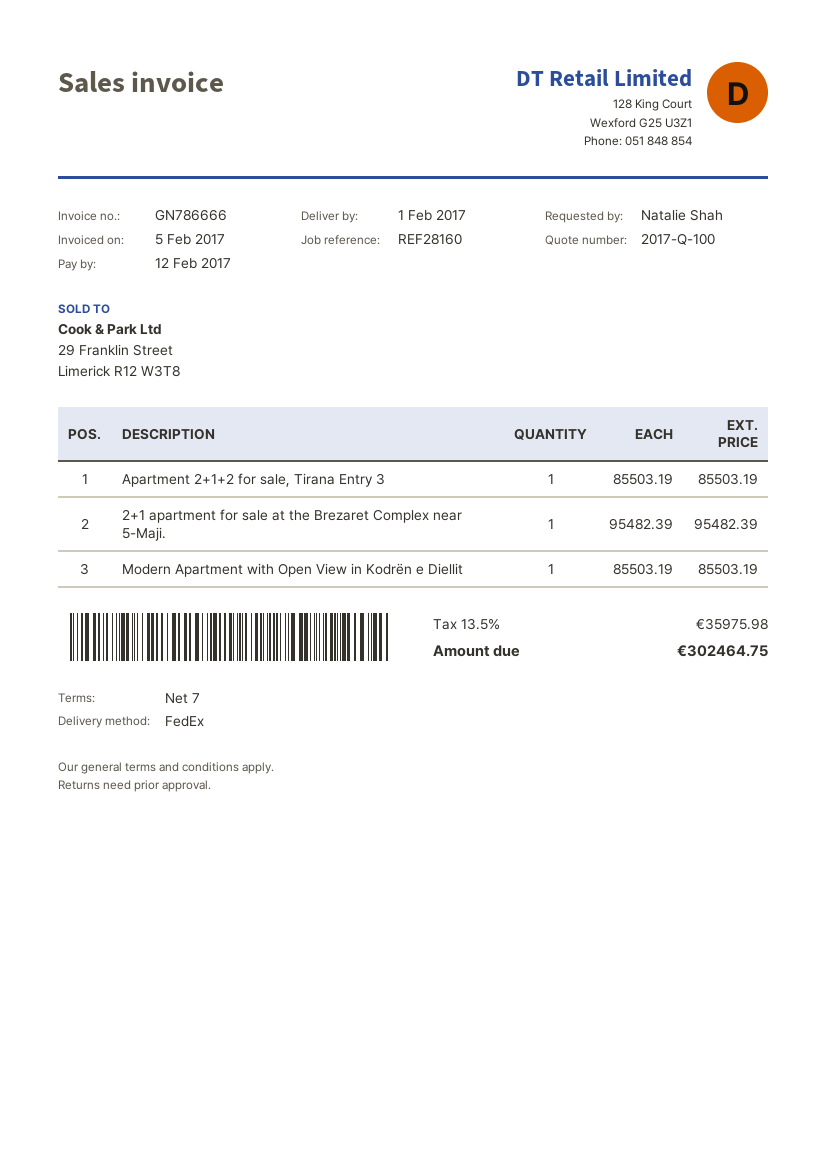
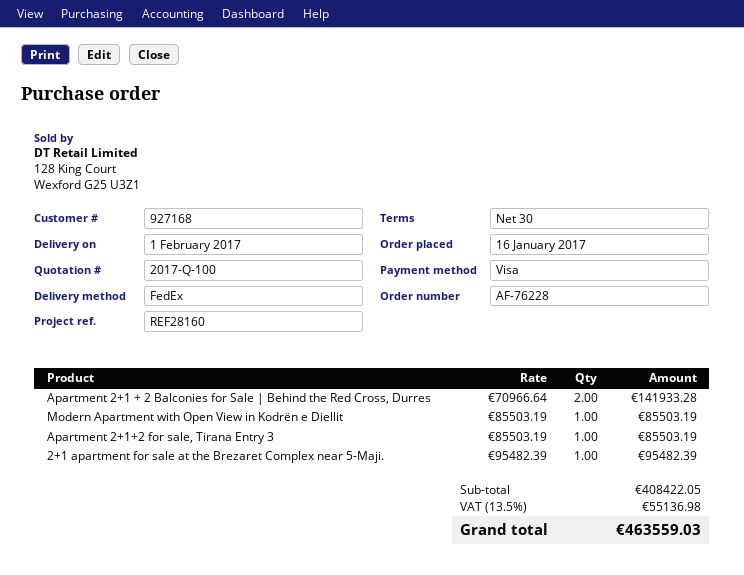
payment terms: 7 days -> 30 days
Apartment 2+1 + 2 Balconies for Sale | Behind the Red Cross, Durres: none -> 2 x 70966.64 = 141933.28
tax: 13.5% = 35975.98 -> 13.5% = 55136.98
total: 302464.75 -> 463559.03

